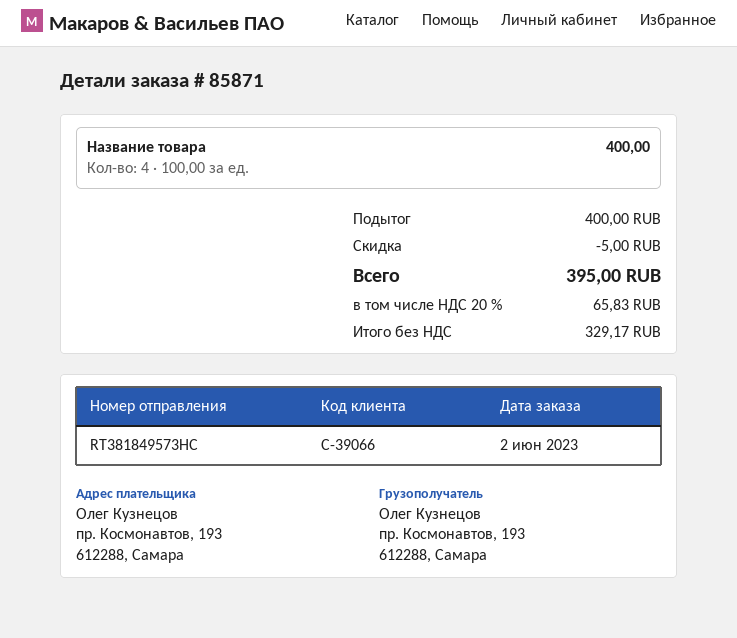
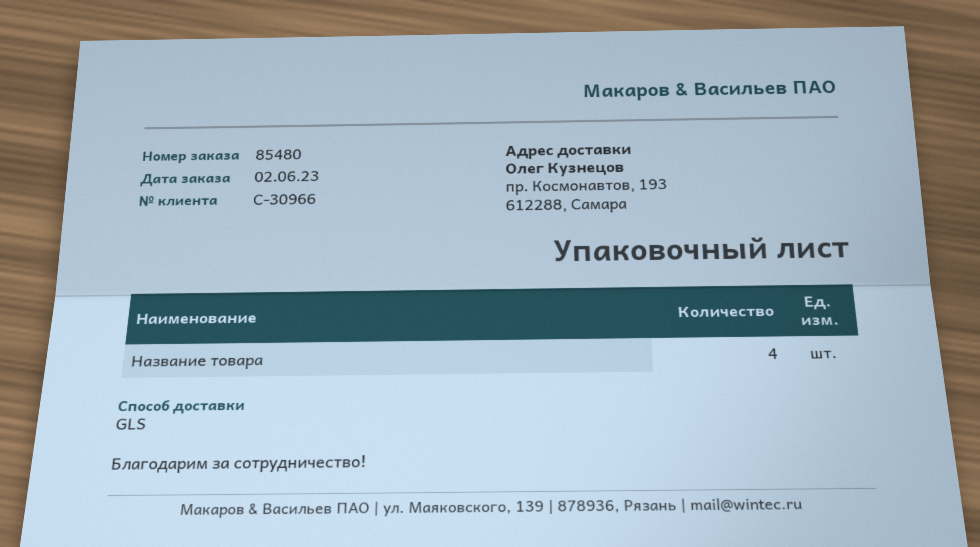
order number: 85871 -> 85480
customer number: C-39066 -> C-30966

